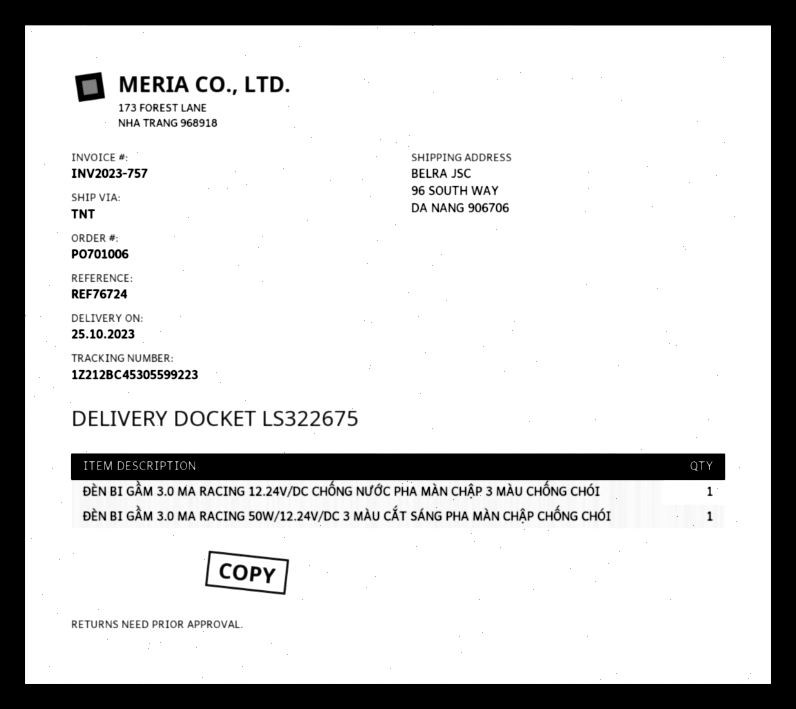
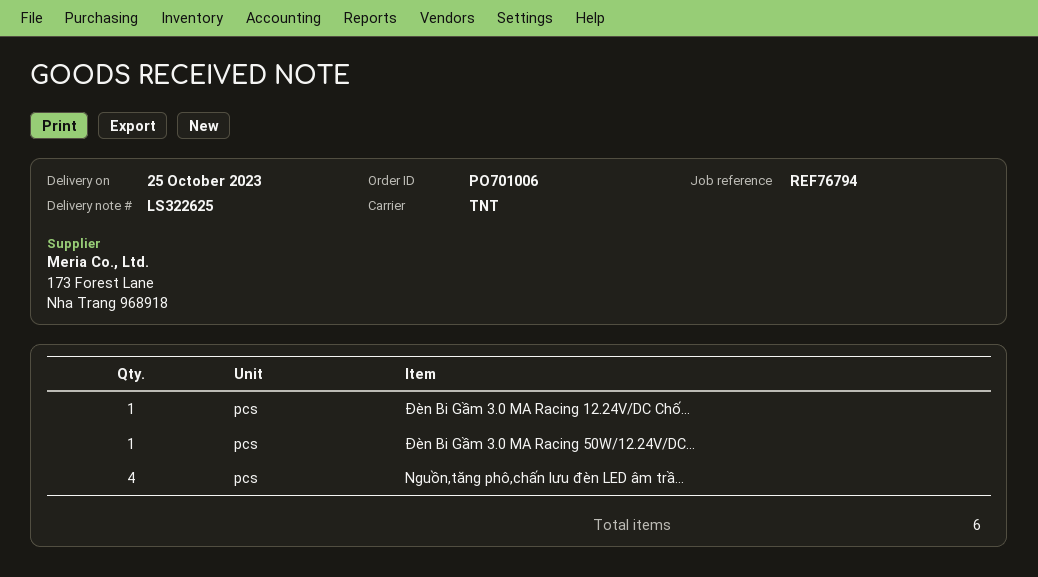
delivery note number: LS322675 -> LS322625
reference: REF76724 -> REF76794
Nguồn,tăng phô,chấn lưu đèn LED âm trầ...: none -> 4

